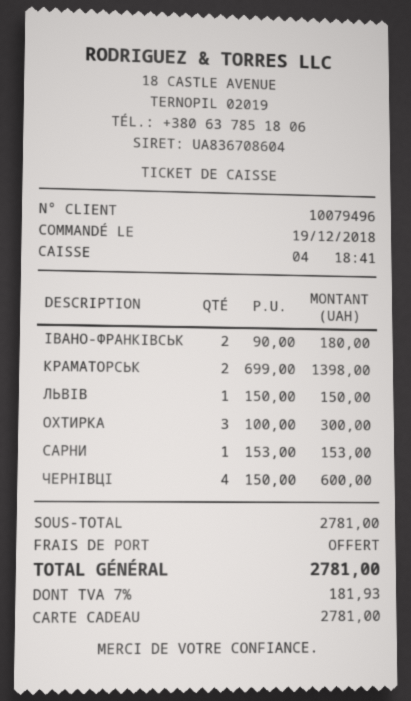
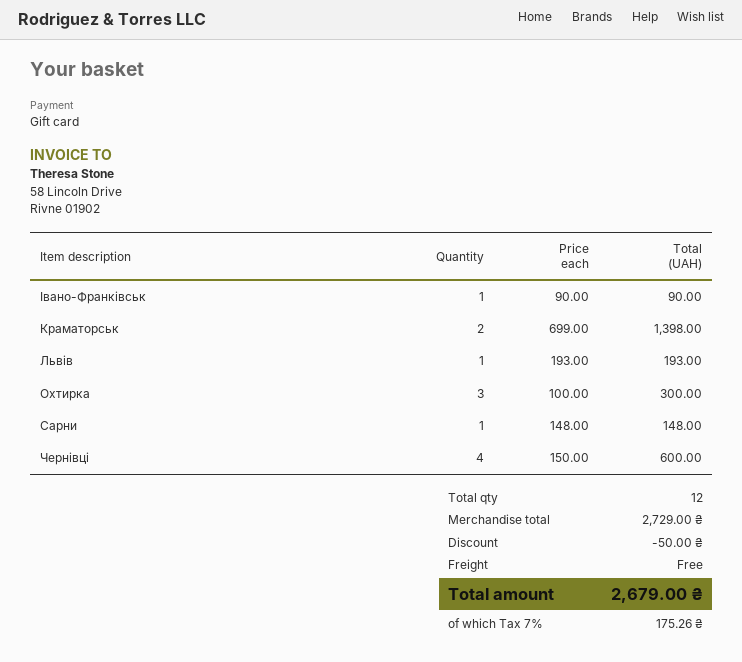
ІВАНО-ФРАНКІВСЬК: 2 x 90.00 = 180.00 -> 1 x 90.00 = 90.00
ЛЬВІВ: 1 x 150.00 = 150.00 -> 1 x 193.00 = 193.00
САРНИ: 1 x 153.00 = 153.00 -> 1 x 148.00 = 148.00
subtotal: 2781.00 -> 2729.00
discount: none -> 50.00
tax: 7% = 181.93 -> 7% = 175.26
total: 2781.00 -> 2679.00

